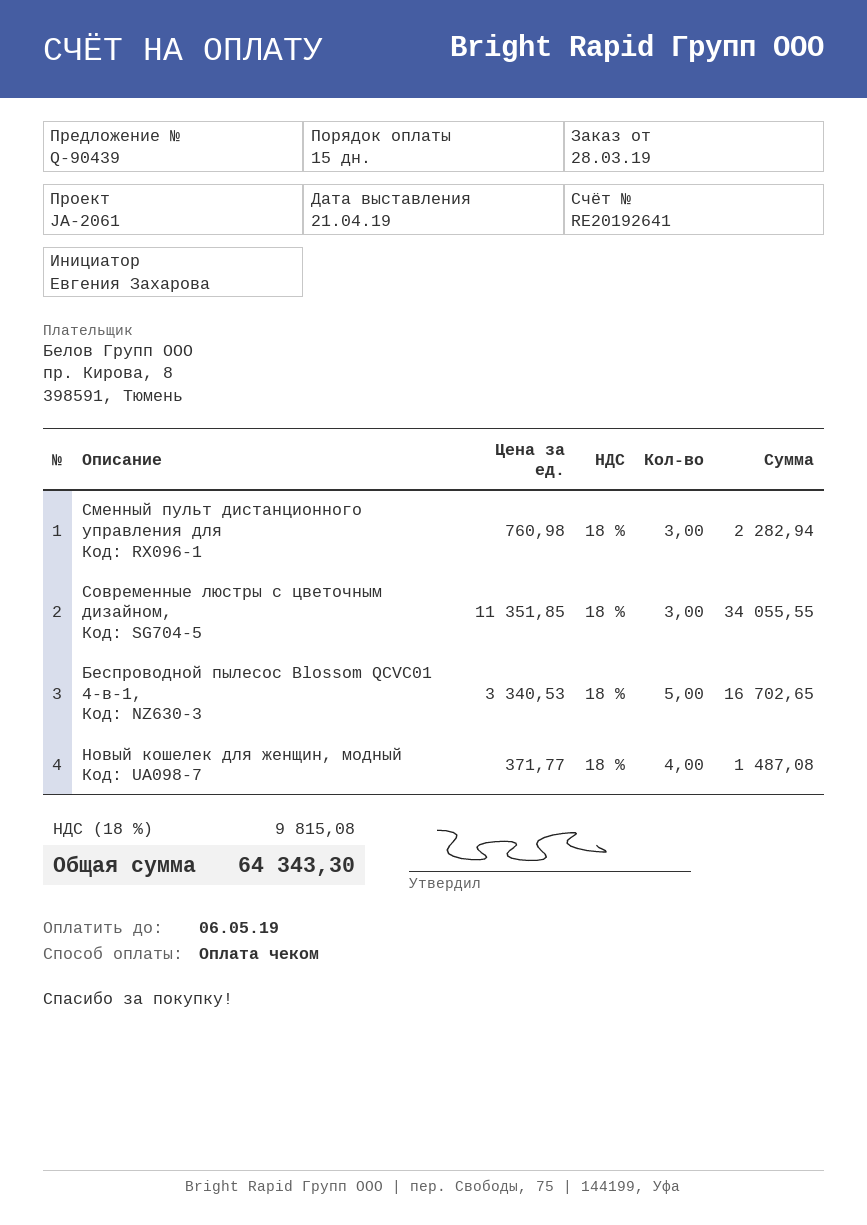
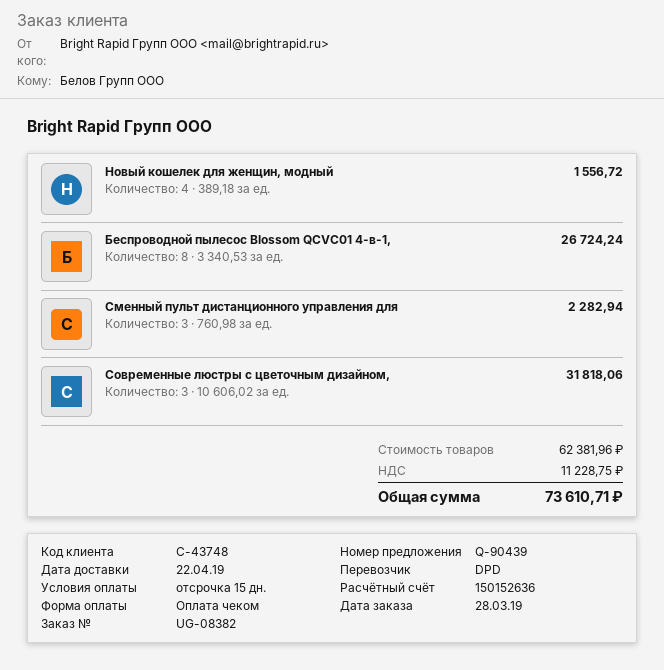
Современные люстры с цветочным дизайном,: 3 x 11351.85 = 34055.55 -> 3 x 10606.02 = 31818.06
Беспроводной пылесос Blossom QCVC01 4-в-1,: 5 x 3340.53 = 16702.65 -> 8 x 3340.53 = 26724.24
Новый кошелек для женщин, модный: 4 x 371.77 = 1487.08 -> 4 x 389.18 = 1556.72
tax: 9815.08 -> 11228.75
total: 64343.30 -> 73610.71

